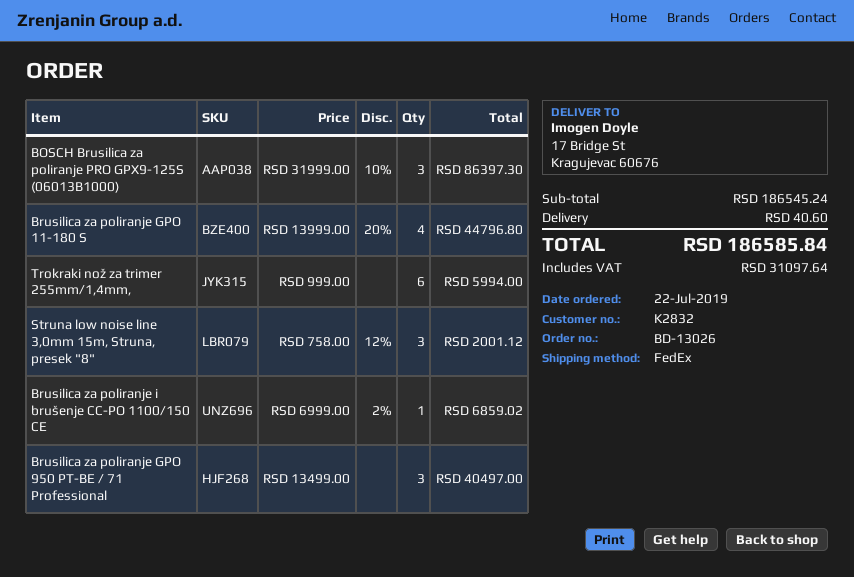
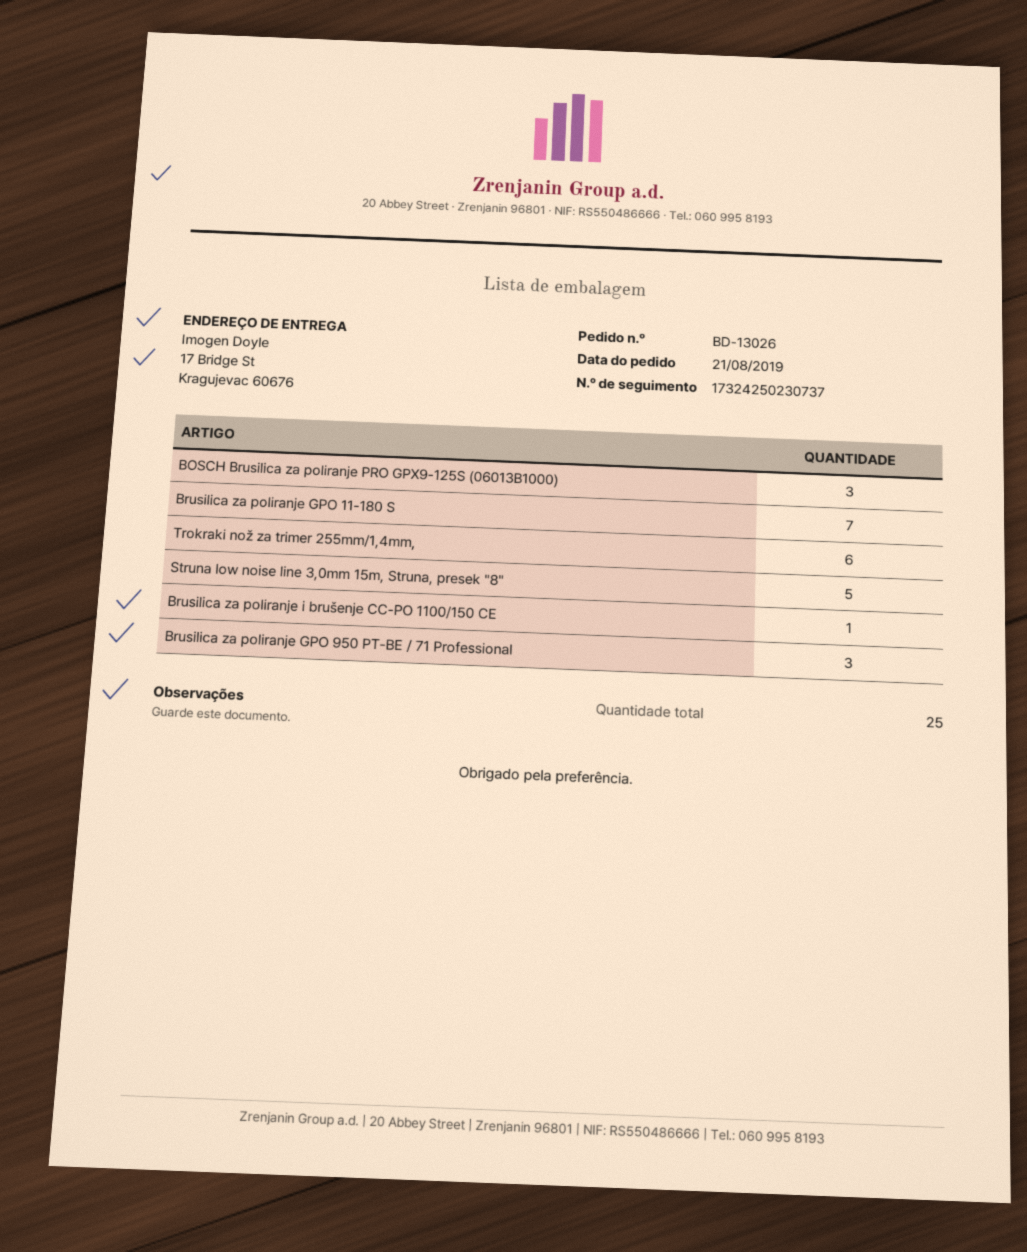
order date: 2019-07-22 -> 2019-08-21
Brusilica za poliranje GPO 11-180 S: 4 -> 7
Struna low noise line 3,0mm 15m, Struna, presek "8": 3 -> 5

